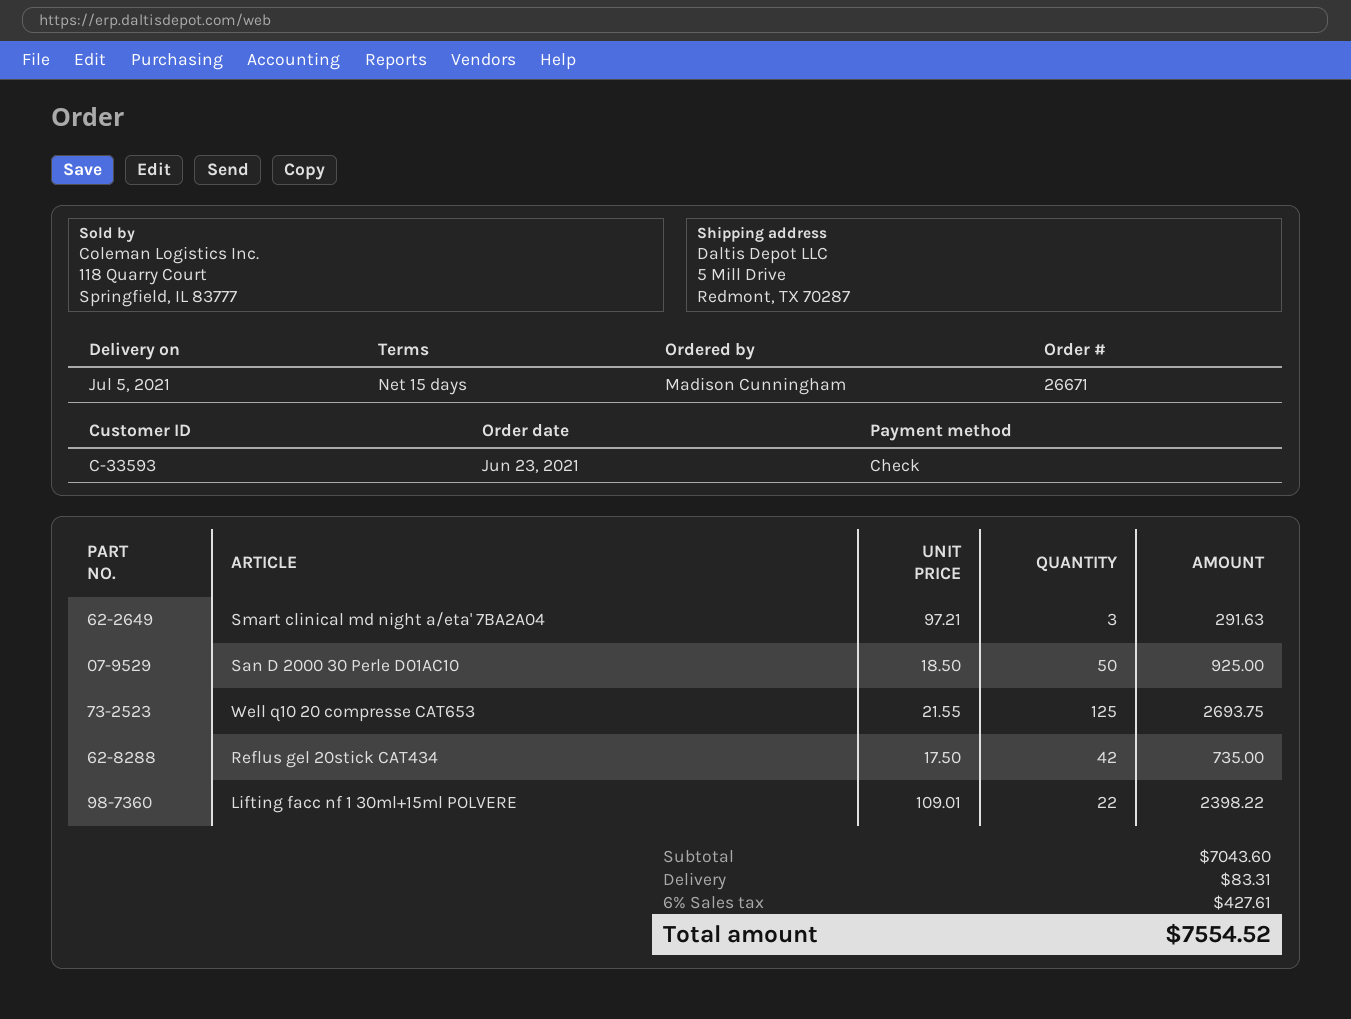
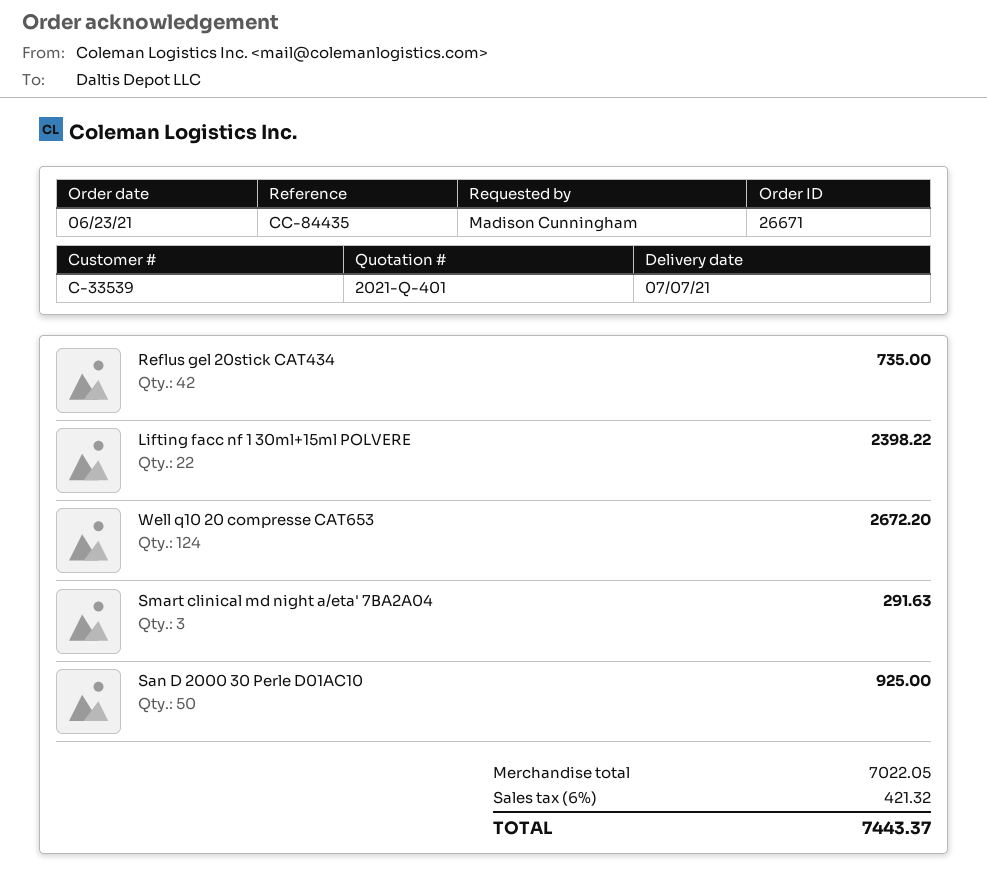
delivery date: 2021-07-05 -> 2021-07-07
customer number: C-33593 -> C-33539
Well q10 20 compresse CAT653: 125 for 2693.75 -> 124 for 2672.20
subtotal: 7043.60 -> 7022.05
shipping: 83.31 -> none
tax: 6% = 427.61 -> 6% = 421.32
total: 7554.52 -> 7443.37

